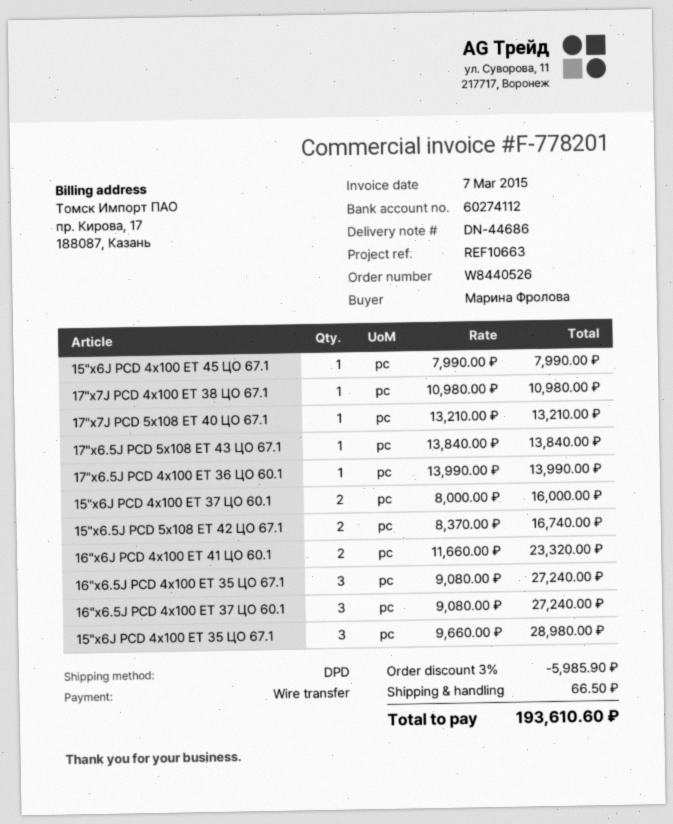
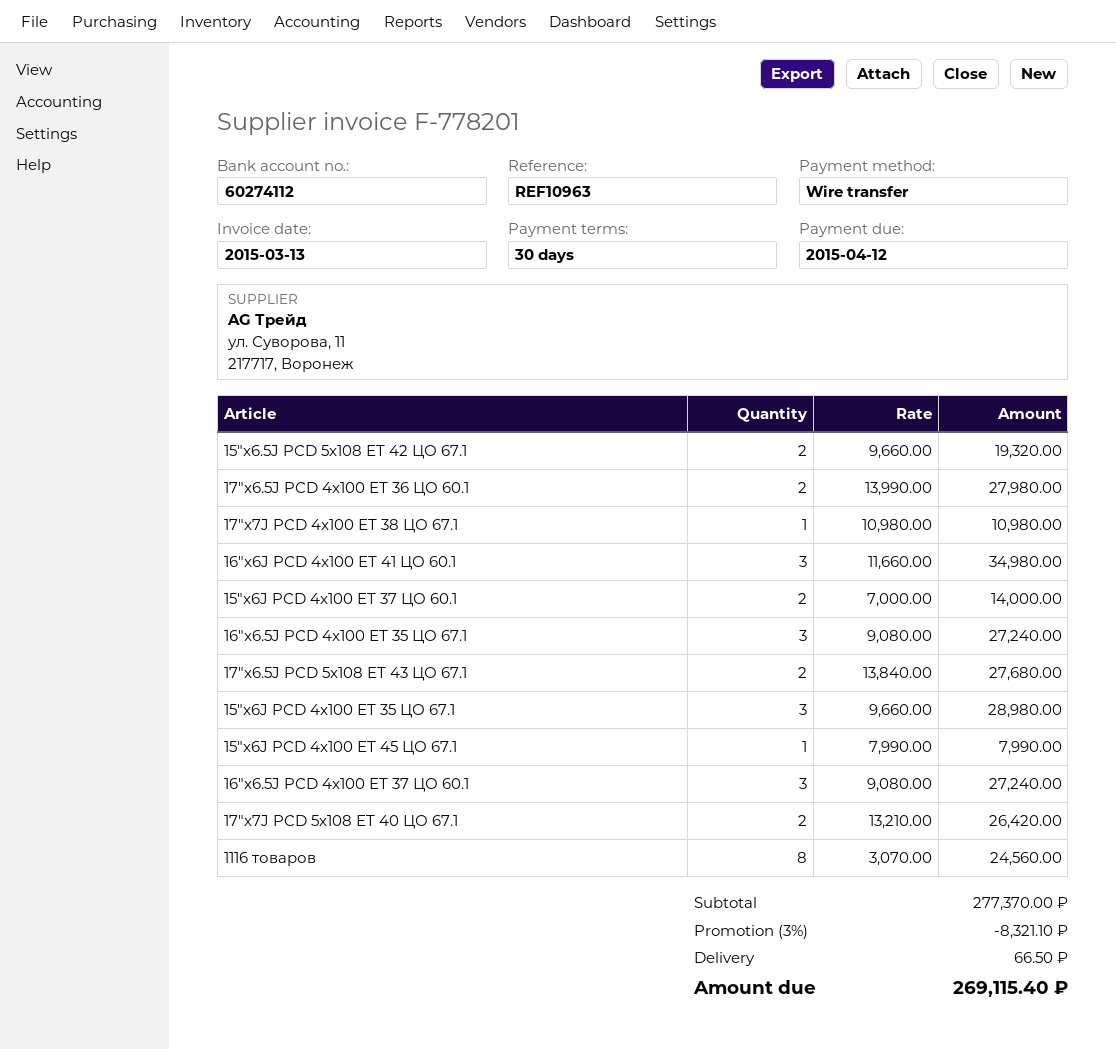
invoice date: 2015-03-07 -> 2015-03-13
reference: REF10663 -> REF10963
17"x7J PCD 5x108 ЕТ 40 ЦО 67.1: 1 x 13210.00 = 13210.00 -> 2 x 13210.00 = 26420.00
17"x6.5J PCD 5x108 ЕТ 43 ЦО 67.1: 1 x 13840.00 = 13840.00 -> 2 x 13840.00 = 27680.00
17"x6.5J PCD 4x100 ЕТ 36 ЦО 60.1: 1 x 13990.00 = 13990.00 -> 2 x 13990.00 = 27980.00
15"x6J PCD 4x100 ЕТ 37 ЦО 60.1: 2 x 8000.00 = 16000.00 -> 2 x 7000.00 = 14000.00
15"x6.5J PCD 5x108 ЕТ 42 ЦО 67.1: 2 x 8370.00 = 16740.00 -> 2 x 9660.00 = 19320.00
16"x6J PCD 4x100 ЕТ 41 ЦО 60.1: 2 x 11660.00 = 23320.00 -> 3 x 11660.00 = 34980.00
1116 товаров: none -> 8 x 3070.00 = 24560.00
discount: 3% = 5985.90 -> 3% = 8321.10
total: 193610.60 -> 269115.40

